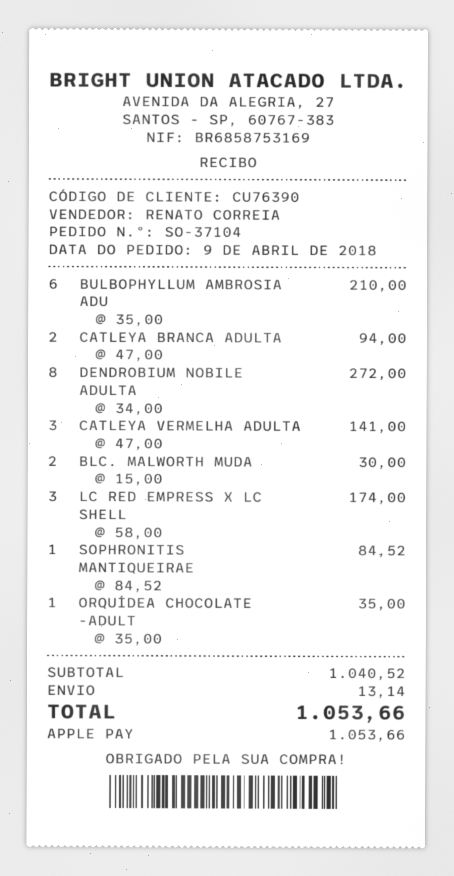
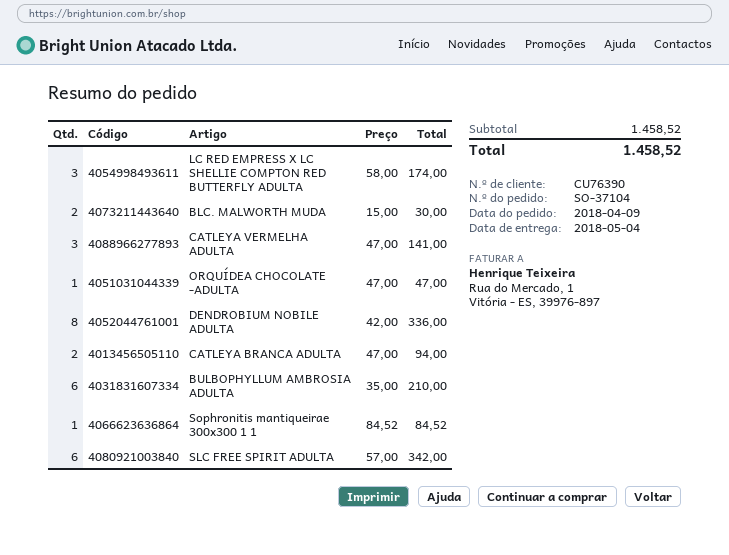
DENDROBIUM NOBILE ADULTA: 8 x 34.00 = 272.00 -> 8 x 42.00 = 336.00
ORQUÍDEA CHOCOLATE -ADULT: 1 x 35.00 = 35.00 -> 1 x 47.00 = 47.00
SLC FREE SPIRIT ADULTA: none -> 6 x 57.00 = 342.00
subtotal: 1040.52 -> 1458.52
shipping: 13.14 -> none
total: 1053.66 -> 1458.52

